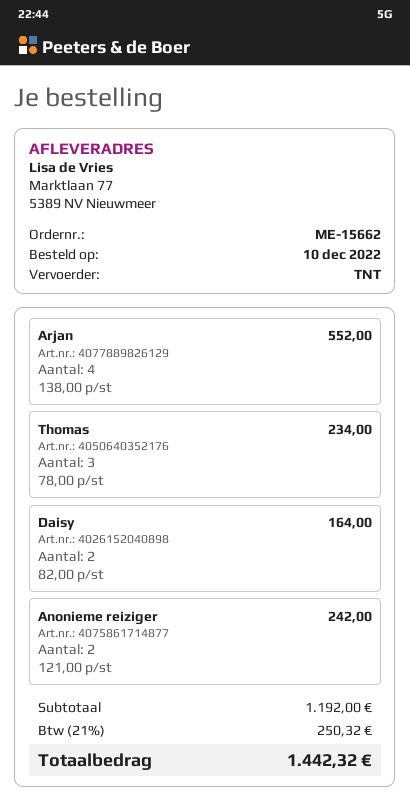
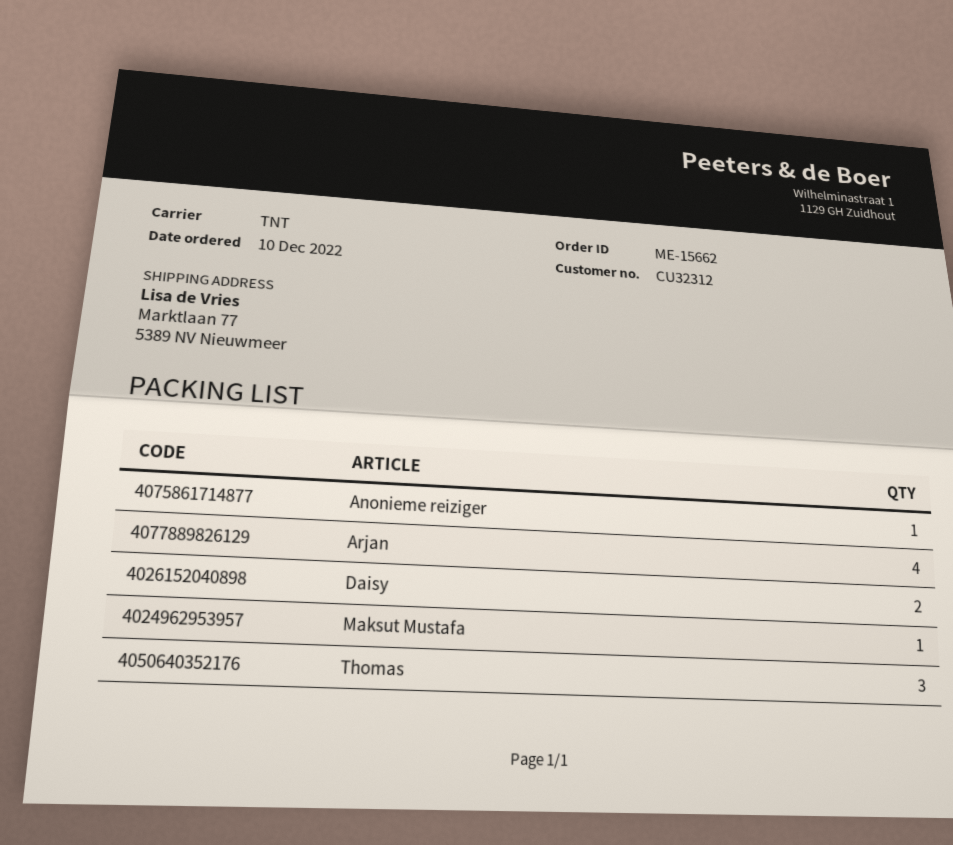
Anonieme reiziger: 2 -> 1
Maksut Mustafa: none -> 1

